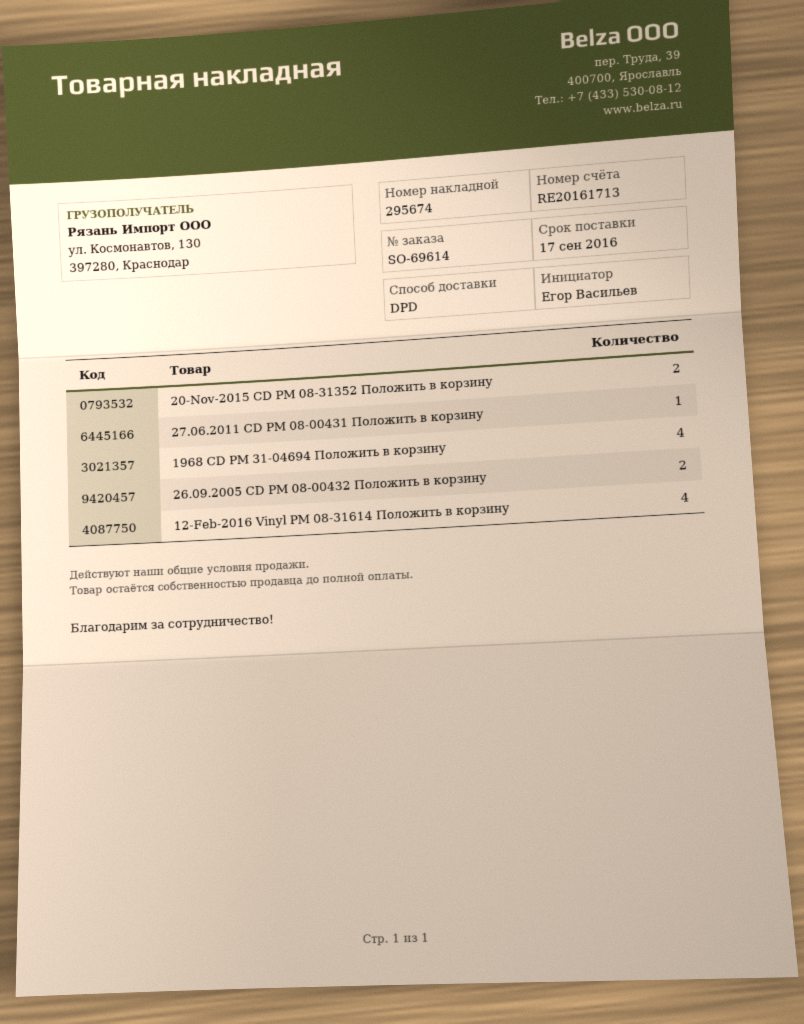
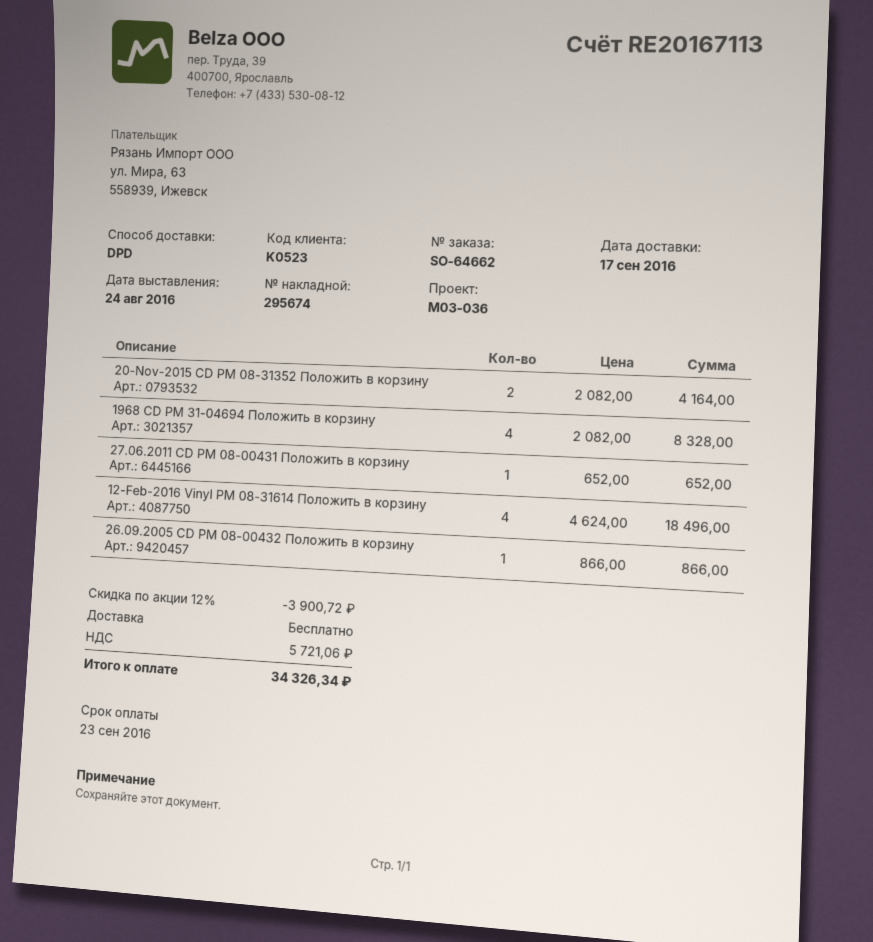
order number: SO-69614 -> SO-64662
invoice number: RE20161713 -> RE20167113
26.09.2005 CD PM 08-00432 Положить в корзину: 2 -> 1

